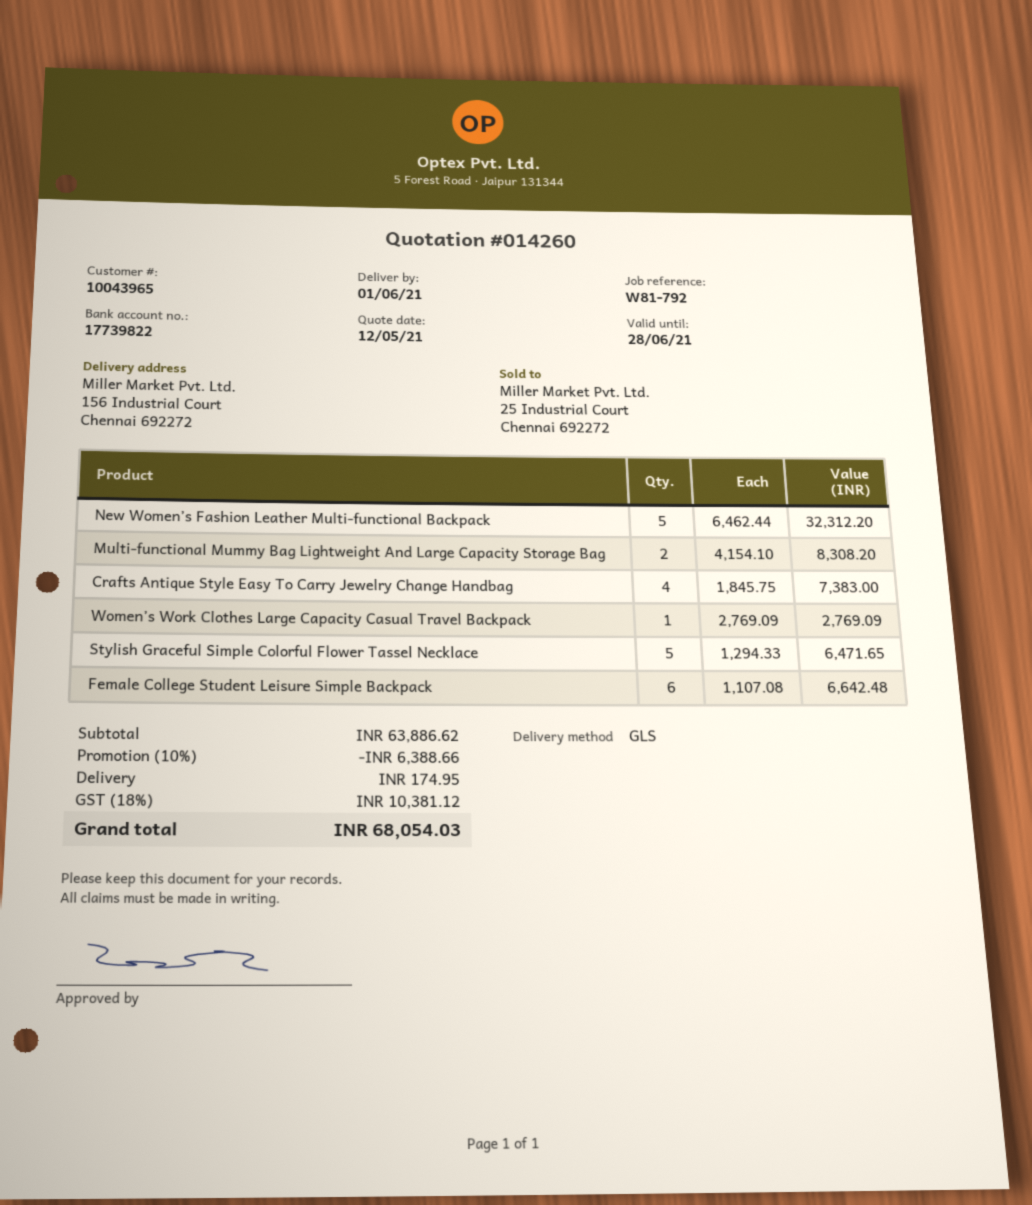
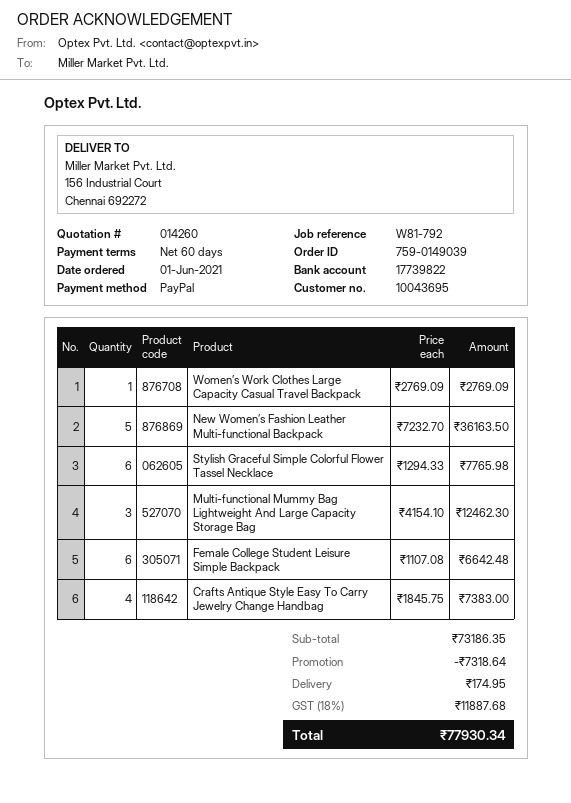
customer number: 10043965 -> 10043695
New Women’s Fashion Leather Multi-functional Backpack: 5 x 6462.44 = 32312.20 -> 5 x 7232.70 = 36163.50
Multi-functional Mummy Bag Lightweight And Large Capacity Storage Bag: 2 x 4154.10 = 8308.20 -> 3 x 4154.10 = 12462.30
Stylish Graceful Simple Colorful Flower Tassel Necklace: 5 x 1294.33 = 6471.65 -> 6 x 1294.33 = 7765.98
subtotal: 63886.62 -> 73186.35
discount: 6388.66 -> 7318.64
tax: 18% = 10381.12 -> 18% = 11887.68
total: 68054.03 -> 77930.34

